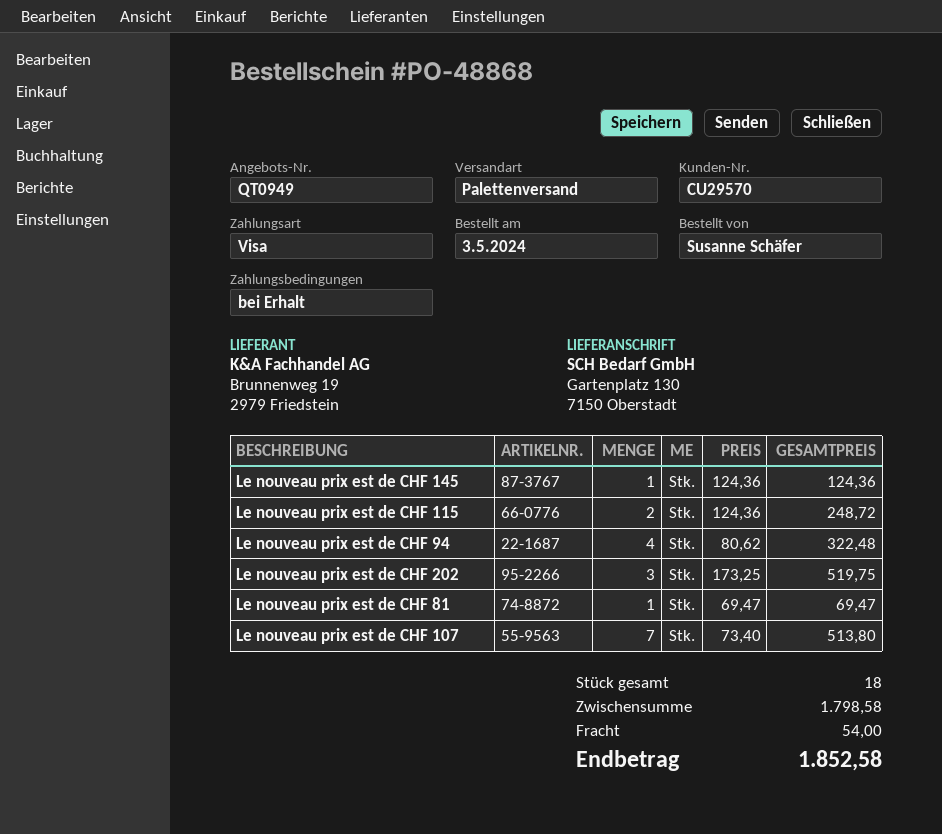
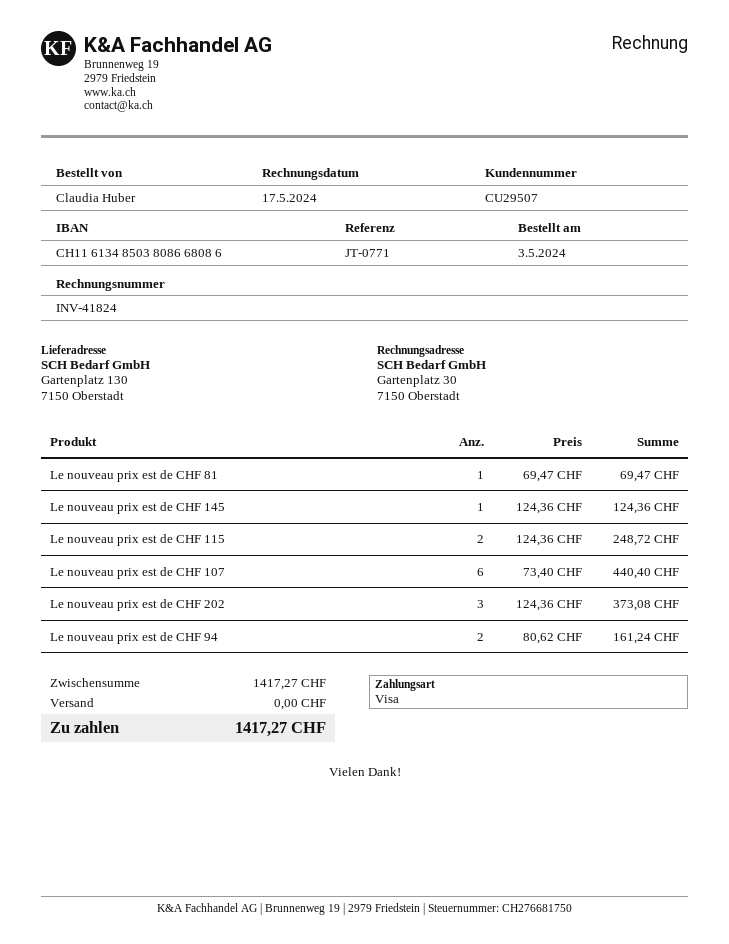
customer number: CU29570 -> CU29507
ordered by: Susanne Schäfer -> Claudia Huber
Le nouveau prix est de CHF 94: 4 x 80.62 = 322.48 -> 2 x 80.62 = 161.24
Le nouveau prix est de CHF 202: 3 x 173.25 = 519.75 -> 3 x 124.36 = 373.08
Le nouveau prix est de CHF 107: 7 x 73.40 = 513.80 -> 6 x 73.40 = 440.40
subtotal: 1798.58 -> 1417.27
shipping: 54.00 -> 0.00
total: 1852.58 -> 1417.27

